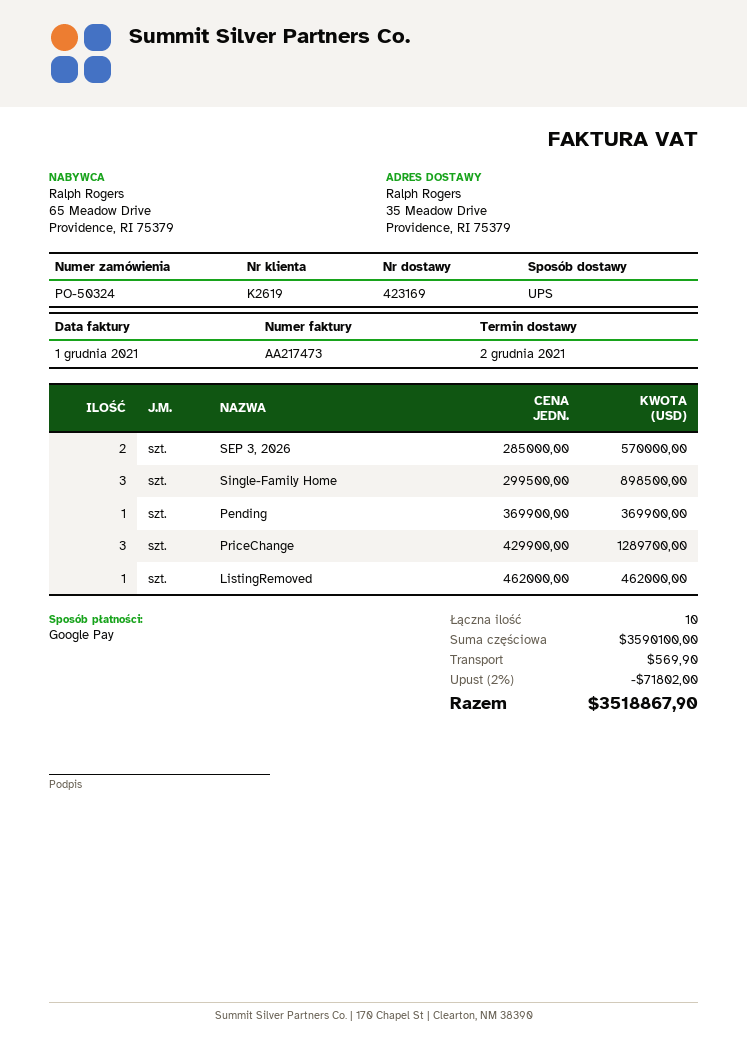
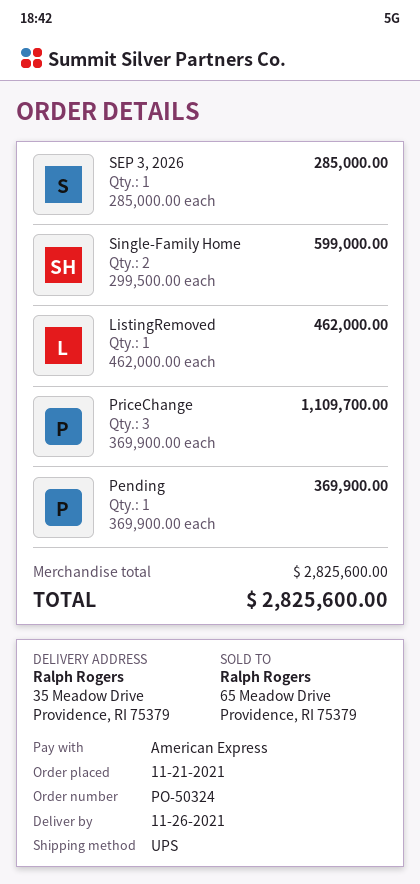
delivery date: 2021-12-02 -> 2021-11-26
payment method: Google Pay -> American Express
SEP 3, 2026: 2 x 285000.00 = 570000.00 -> 1 x 285000.00 = 285000.00
Single-Family Home: 3 x 299500.00 = 898500.00 -> 2 x 299500.00 = 599000.00
PriceChange: 3 x 429900.00 = 1289700.00 -> 3 x 369900.00 = 1109700.00
subtotal: 3590100.00 -> 2825600.00
discount: 2% = 71802.00 -> none
shipping: 569.90 -> none
total: 3518867.90 -> 2825600.00

